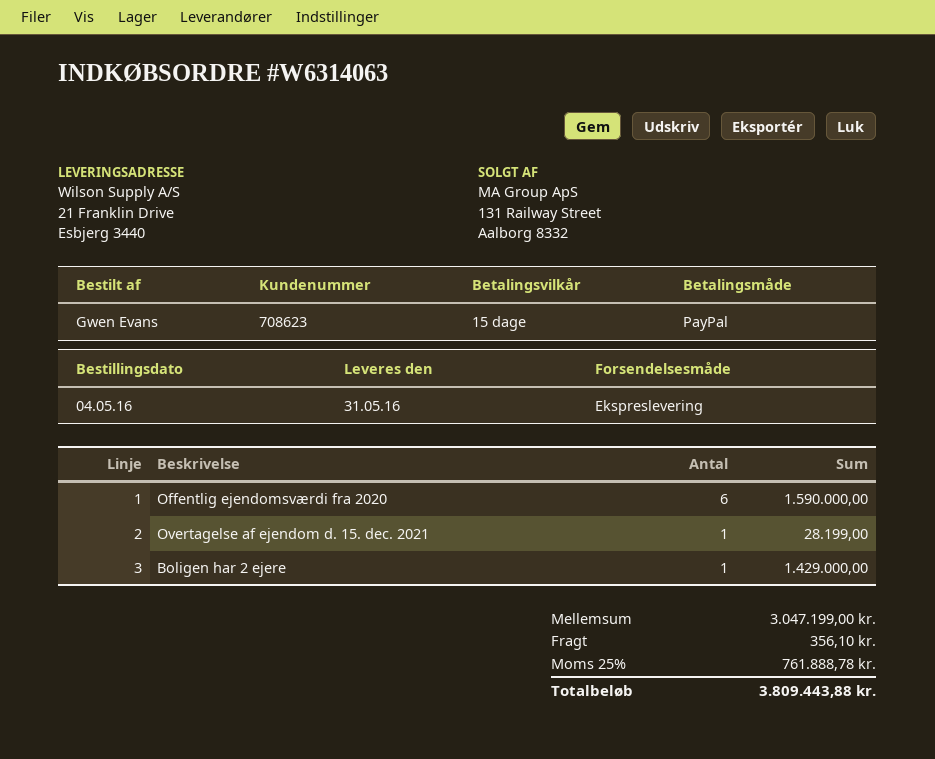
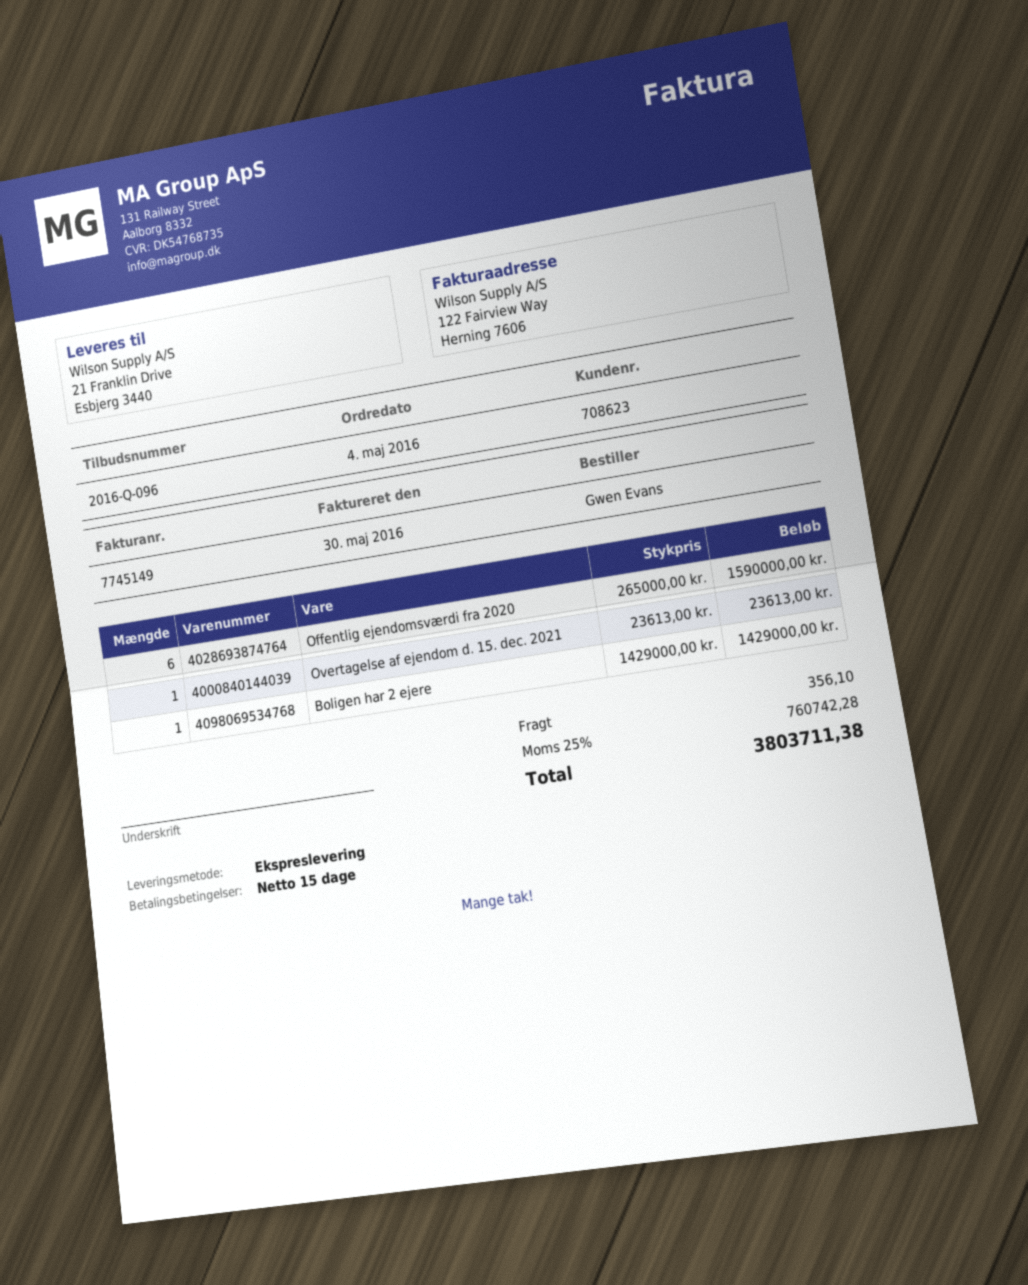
Overtagelse af ejendom d. 15. dec. 2021: 1 for 28199.00 -> 1 for 23613.00
tax: 25% = 761888.78 -> 25% = 760742.28
total: 3809443.88 -> 3803711.38

